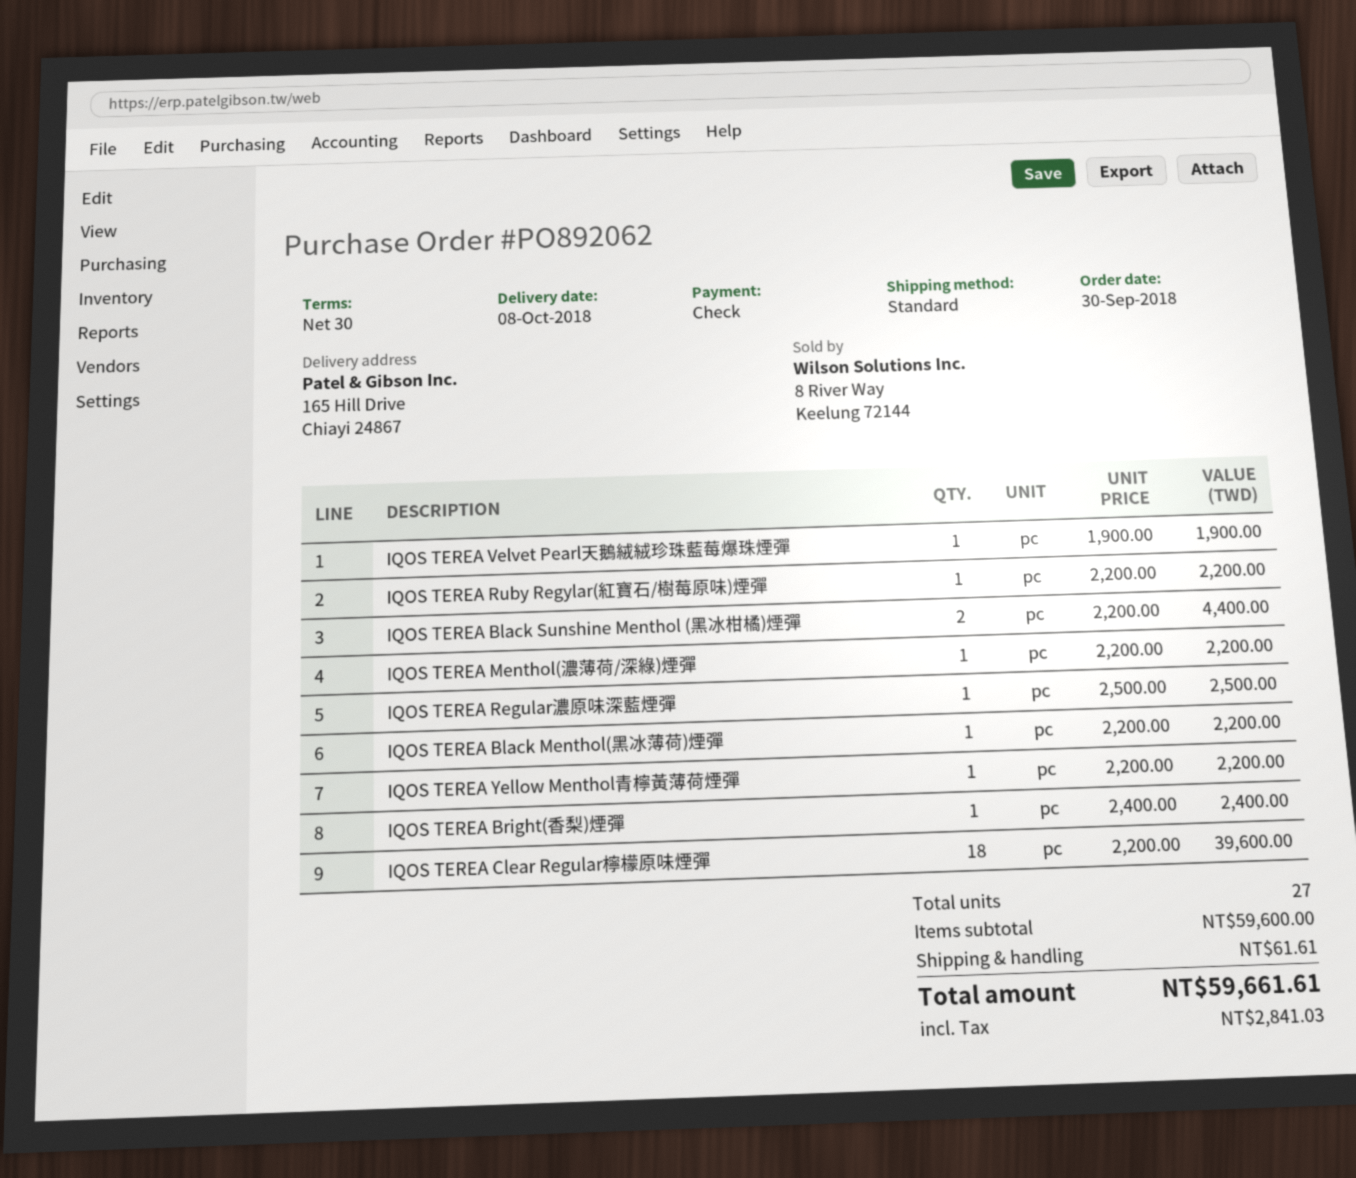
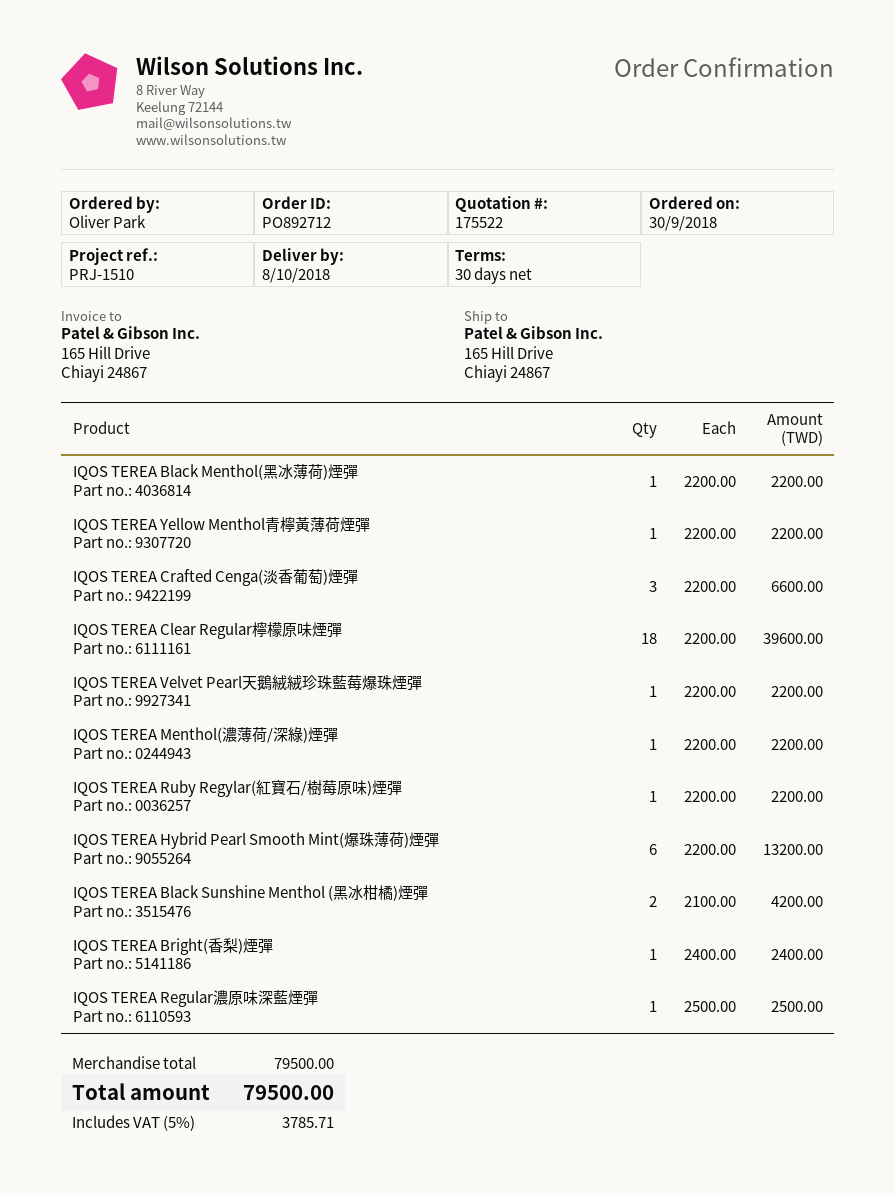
order number: PO892062 -> PO892712
IQOS TEREA Velvet Pearl天鵝絨絨珍珠藍莓爆珠煙彈: 1 x 1900.00 = 1900.00 -> 1 x 2200.00 = 2200.00
IQOS TEREA Black Sunshine Menthol (黑冰柑橘)煙彈: 2 x 2200.00 = 4400.00 -> 2 x 2100.00 = 4200.00
IQOS TEREA Crafted Cenga(淡香葡萄)煙彈: none -> 3 x 2200.00 = 6600.00
IQOS TEREA Hybrid Pearl Smooth Mint(爆珠薄荷)煙彈: none -> 6 x 2200.00 = 13200.00
subtotal: 59600.00 -> 79500.00
shipping: 61.61 -> none
tax: 2841.03 -> 3785.71
total: 59661.61 -> 79500.00

